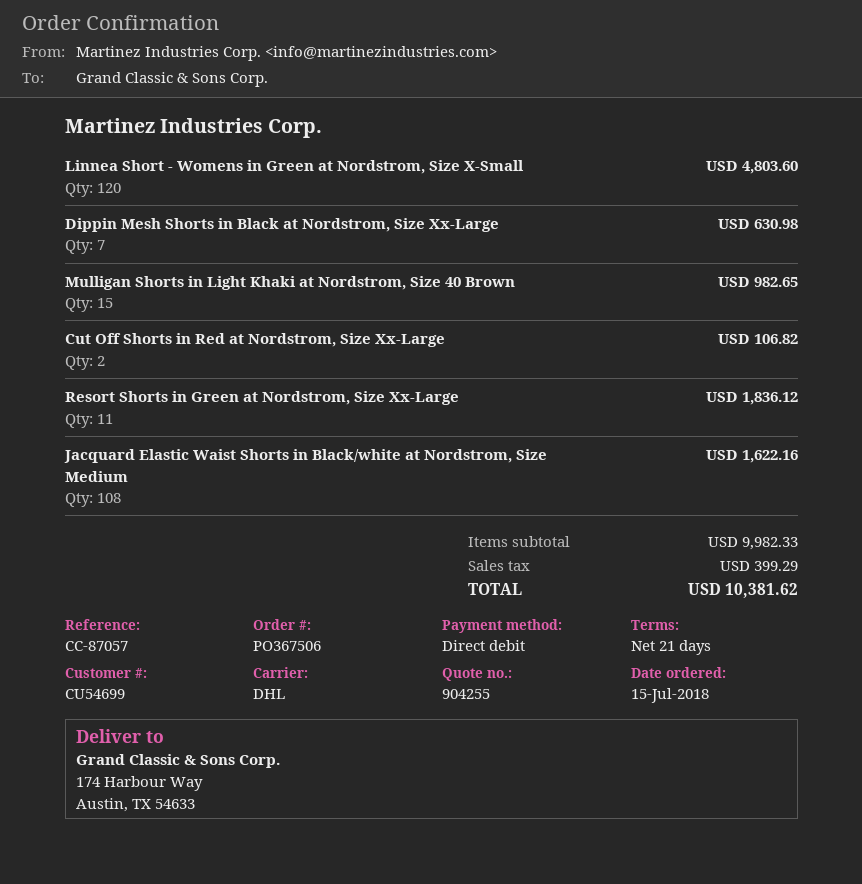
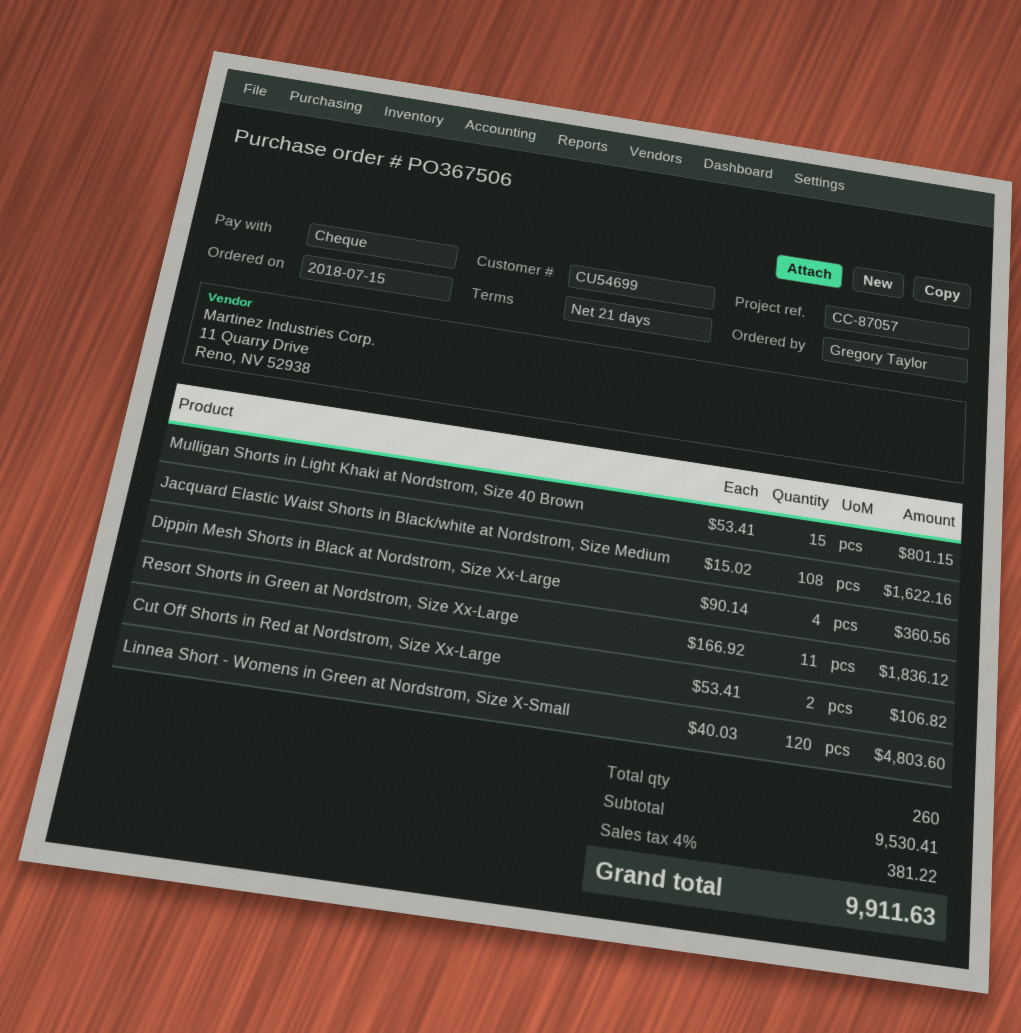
payment method: direct debit -> cheque
Dippin Mesh Shorts in Black at Nordstrom, Size Xx-Large: 7 for 630.98 -> 4 for 360.56
Mulligan Shorts in Light Khaki at Nordstrom, Size 40 Brown: 15 for 982.65 -> 15 for 801.15
subtotal: 9982.33 -> 9530.41
tax: 399.29 -> 381.22
total: 10381.62 -> 9911.63

